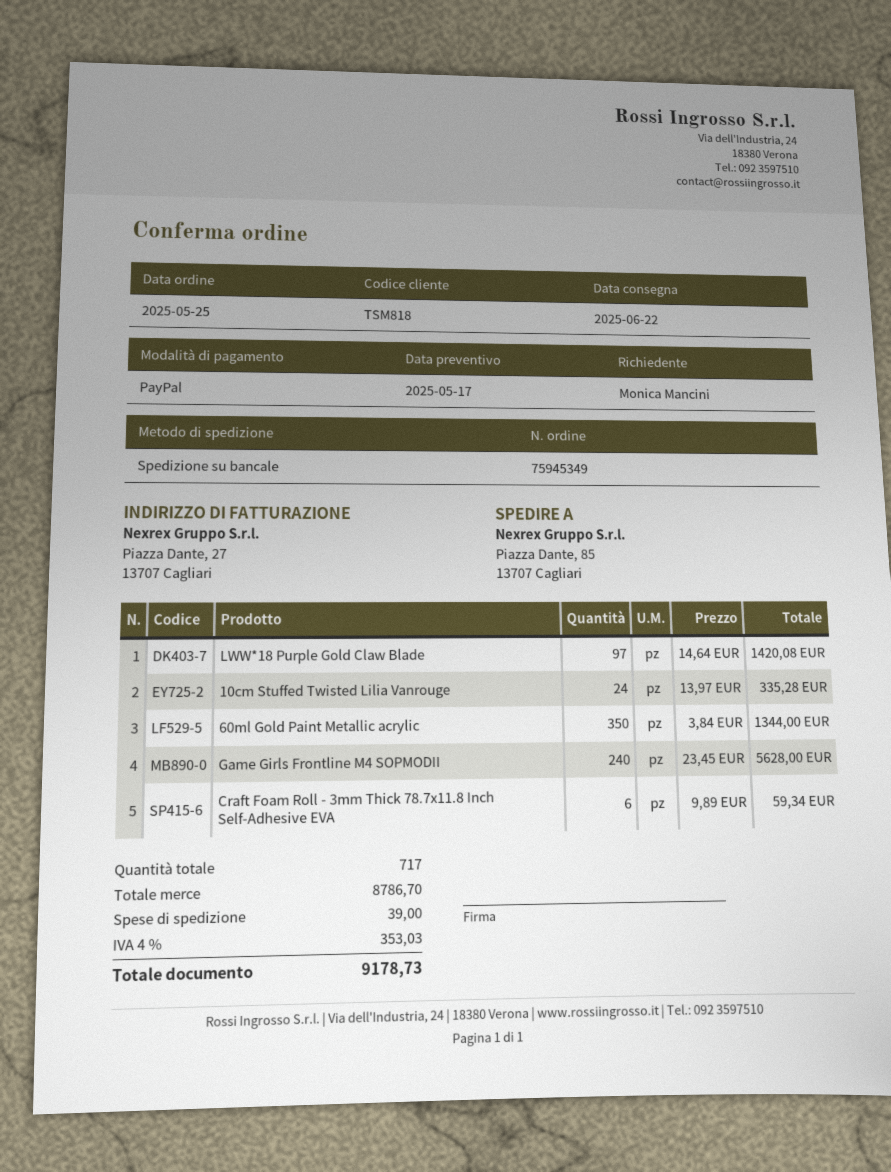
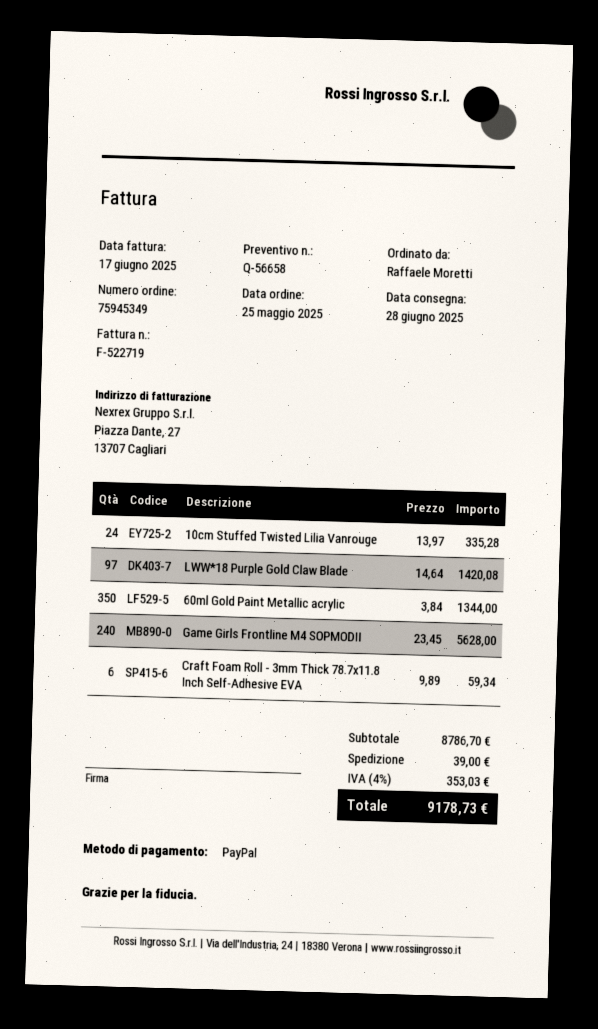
delivery date: 2025-06-22 -> 2025-06-28
ordered by: Monica Mancini -> Raffaele Moretti

